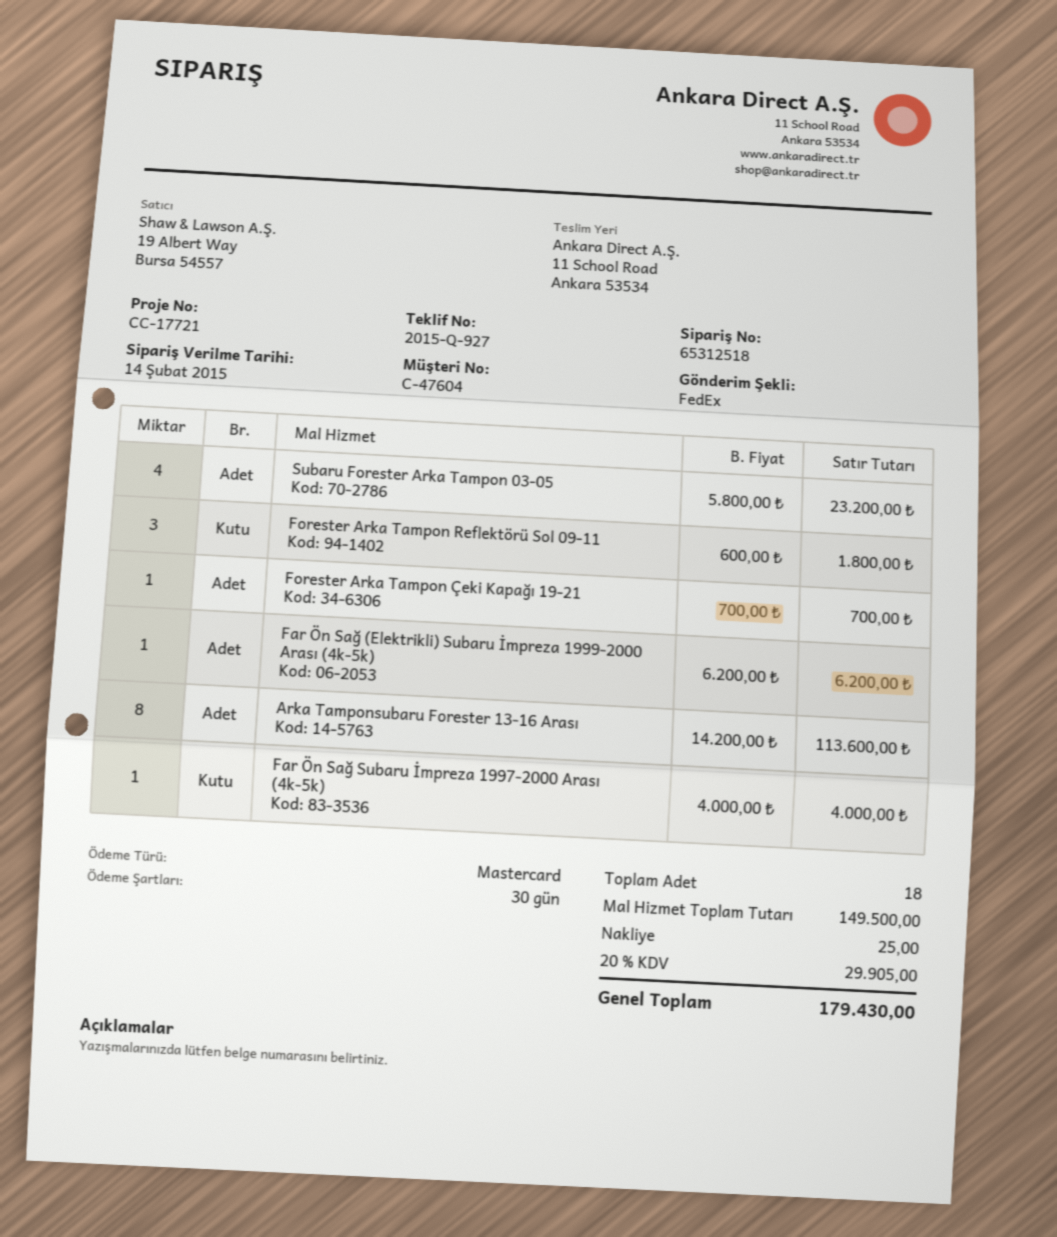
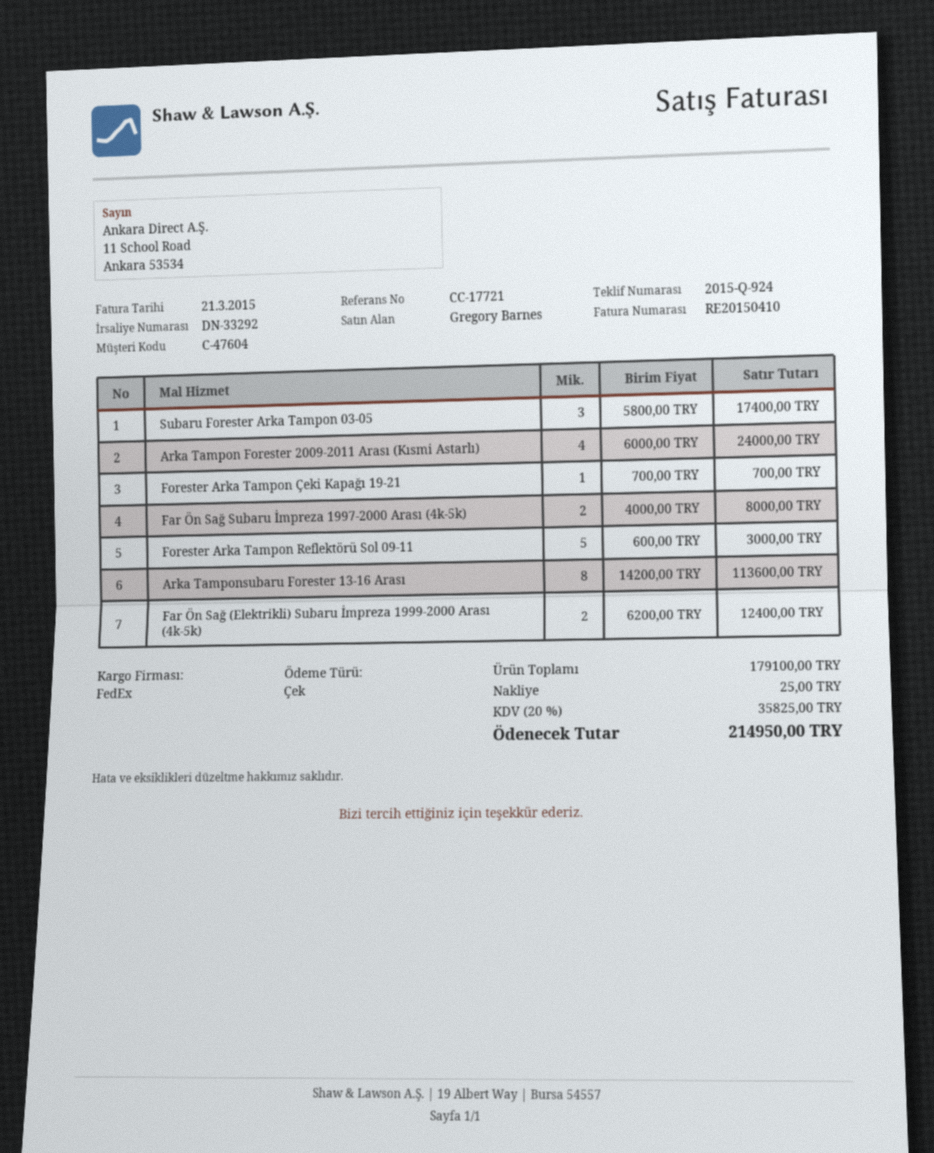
quote number: 2015-Q-927 -> 2015-Q-924
payment method: Mastercard -> cheque
Subaru Forester Arka Tampon 03-05: 4 x 5800.00 = 23200.00 -> 3 x 5800.00 = 17400.00
Forester Arka Tampon Reflektörü Sol 09-11: 3 x 600.00 = 1800.00 -> 5 x 600.00 = 3000.00
Far Ön Sağ (Elektrikli) Subaru İmpreza 1999-2000 Arası (4k-5k): 1 x 6200.00 = 6200.00 -> 2 x 6200.00 = 12400.00
Far Ön Sağ Subaru İmpreza 1997-2000 Arası (4k-5k): 1 x 4000.00 = 4000.00 -> 2 x 4000.00 = 8000.00
Arka Tampon Forester 2009-2011 Arası (Kısmi Astarlı): none -> 4 x 6000.00 = 24000.00
subtotal: 149500.00 -> 179100.00
tax: 20% = 29905.00 -> 20% = 35825.00
total: 179430.00 -> 214950.00

